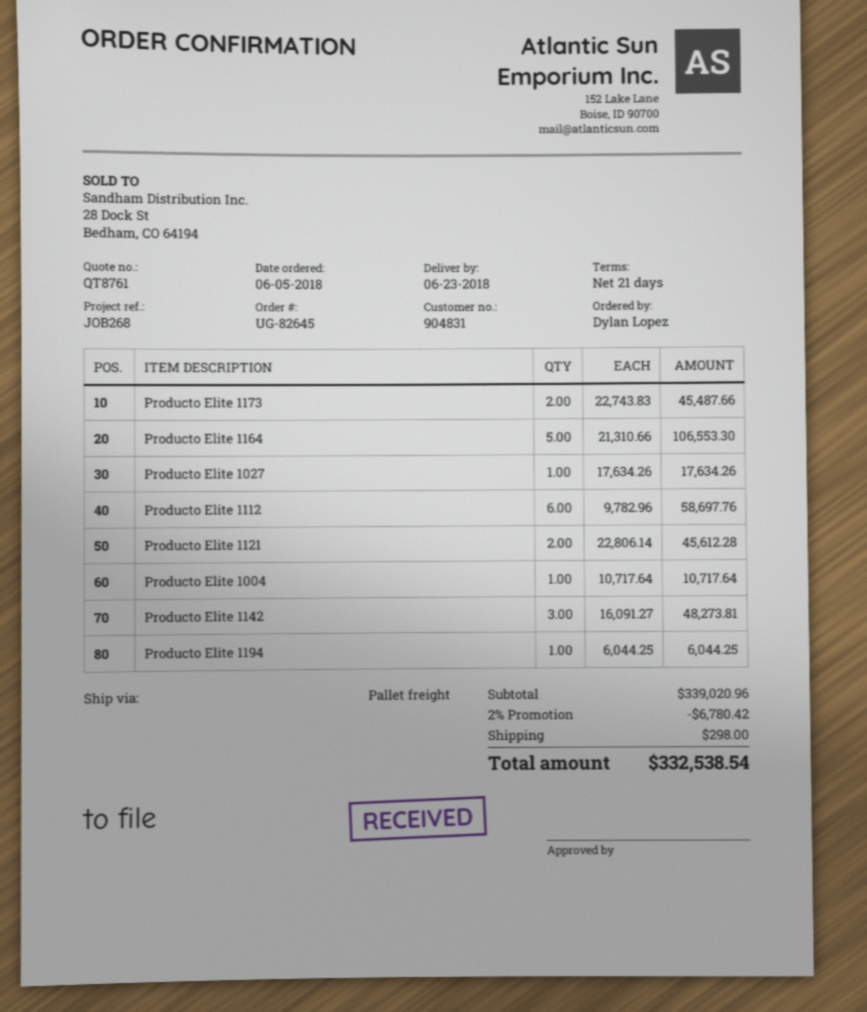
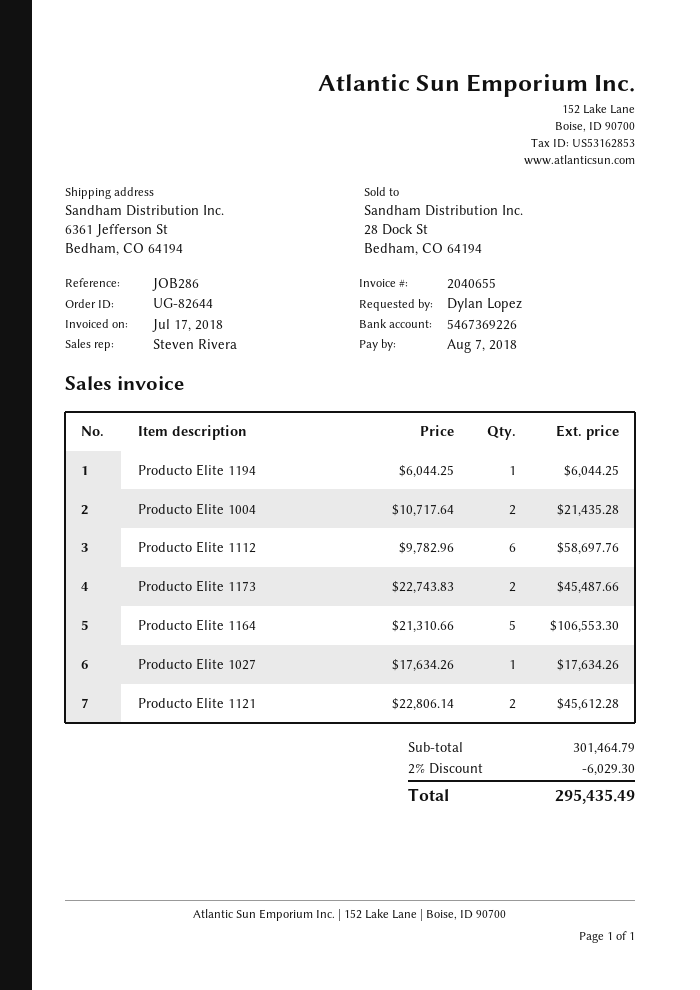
order number: UG-82645 -> UG-82644
reference: JOB268 -> JOB286
Producto Elite 1004: 1 x 10717.64 = 10717.64 -> 2 x 10717.64 = 21435.28
Producto Elite 1142: 3 x 16091.27 = 48273.81 -> none
subtotal: 339020.96 -> 301464.79
discount: 2% = 6780.42 -> 2% = 6029.30
shipping: 298.00 -> none
total: 332538.54 -> 295435.49

